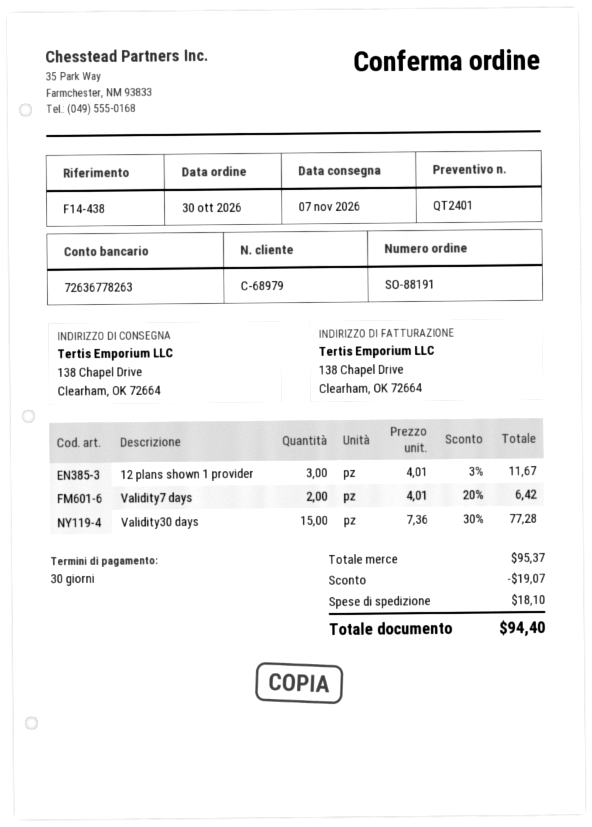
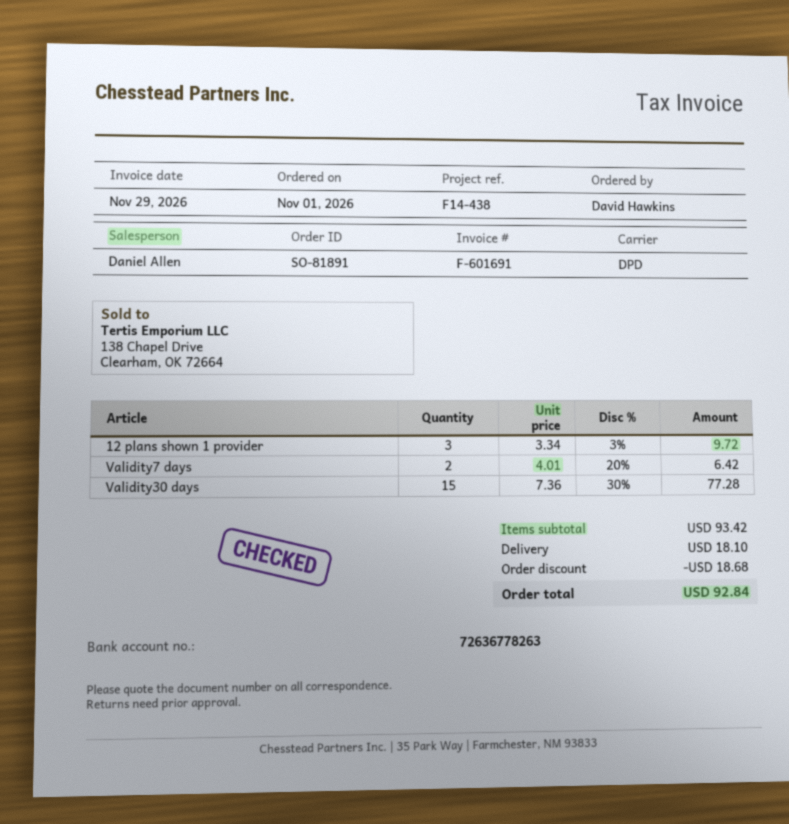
order number: SO-88191 -> SO-81891
order date: 2026-10-30 -> 2026-11-01
12 plans shown 1 provider: 3 x 4.01 - 3% = 11.67 -> 3 x 3.34 - 3% = 9.72
subtotal: 95.37 -> 93.42
discount: 19.07 -> 18.68
total: 94.40 -> 92.84

